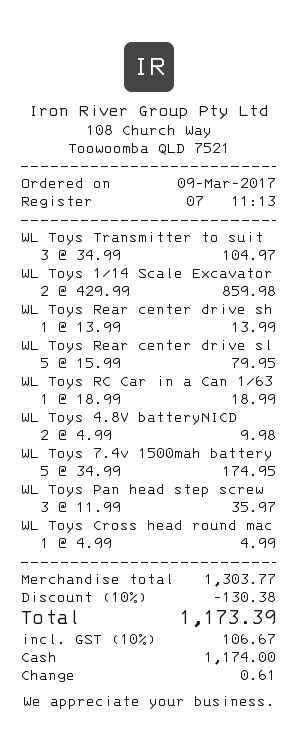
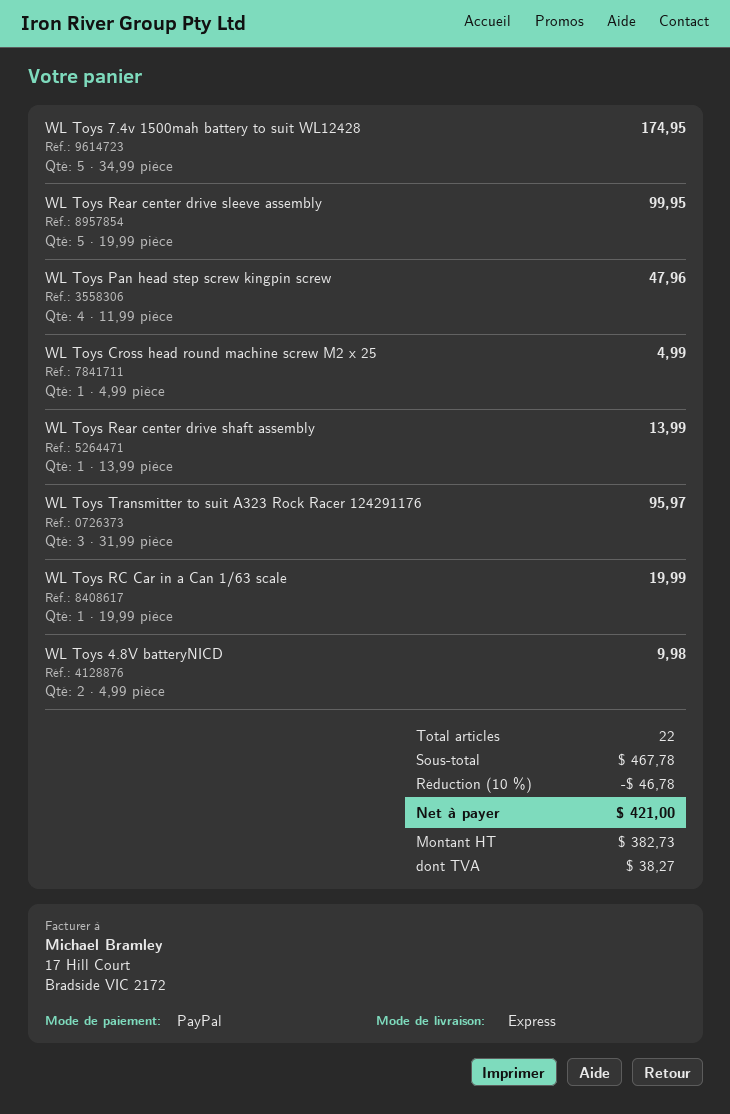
payment method: cash -> PayPal
WL Toys Transmitter to suit: 3 x 34.99 = 104.97 -> 3 x 31.99 = 95.97
WL Toys 1/14 Scale Excavator: 2 x 429.99 = 859.98 -> none
WL Toys Rear center drive sl: 5 x 15.99 = 79.95 -> 5 x 19.99 = 99.95
WL Toys RC Car in a Can 1/63: 1 x 18.99 = 18.99 -> 1 x 19.99 = 19.99
WL Toys Pan head step screw: 3 x 11.99 = 35.97 -> 4 x 11.99 = 47.96
subtotal: 1303.77 -> 467.78
discount: 10% = 130.38 -> 10% = 46.78
tax: 106.67 -> 38.27
total: 1173.39 -> 421.00

